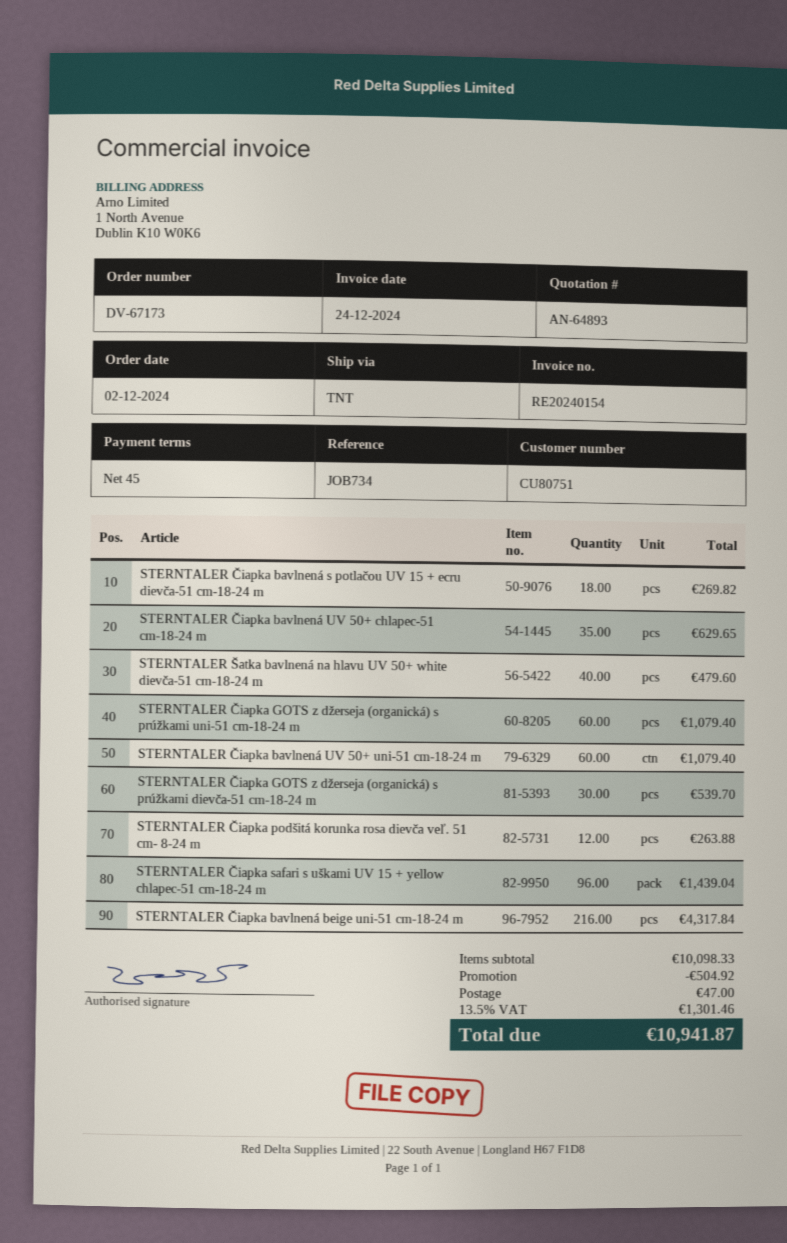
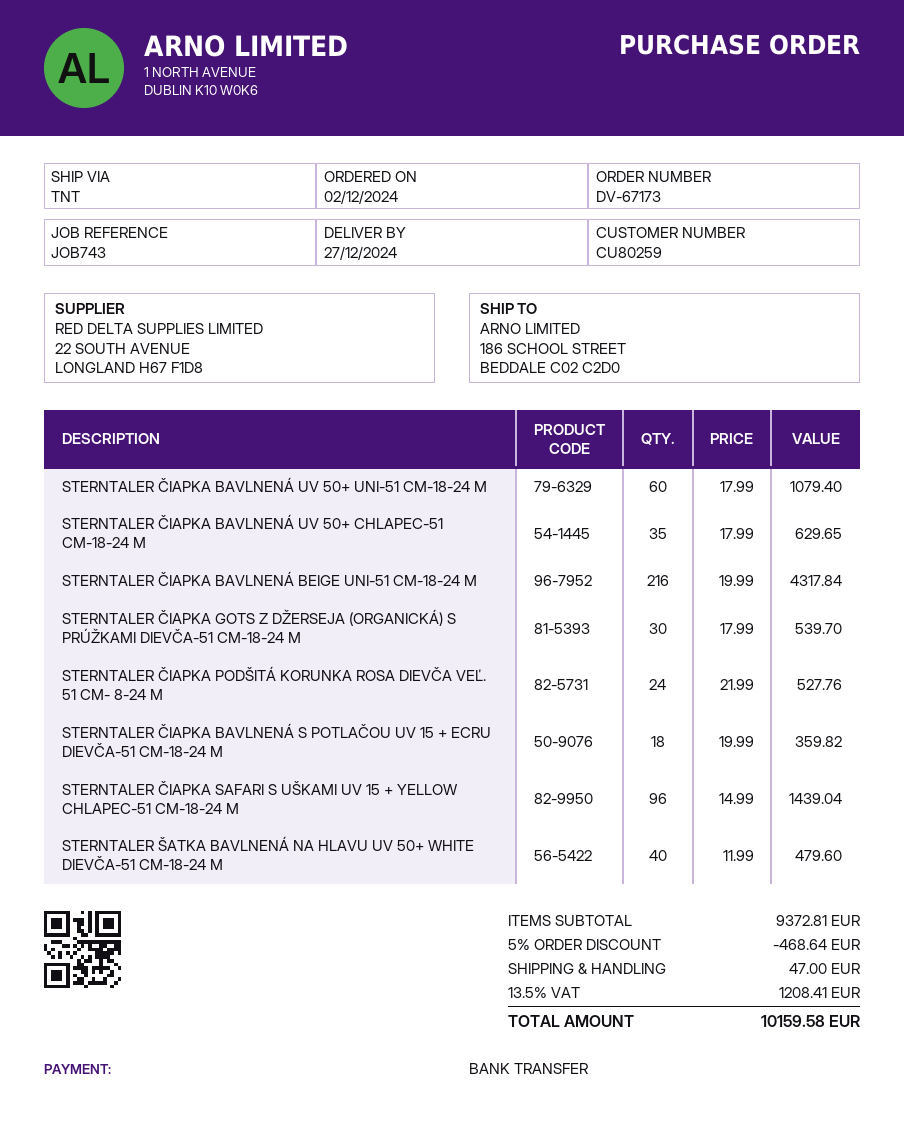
customer number: CU80751 -> CU80259
reference: JOB734 -> JOB743
STERNTALER Čiapka bavlnená s potlačou UV 15 + ecru dievča-51 cm-18-24 m: 18 for 269.82 -> 18 for 359.82
STERNTALER Čiapka GOTS z džerseja (organická) s prúžkami uni-51 cm-18-24 m: 60 for 1079.40 -> none
STERNTALER Čiapka podšitá korunka rosa dievča veľ. 51 cm- 8-24 m: 12 for 263.88 -> 24 for 527.76
subtotal: 10098.33 -> 9372.81
discount: 504.92 -> 468.64
tax: 13.5% = 1301.46 -> 13.5% = 1208.41
total: 10941.87 -> 10159.58

